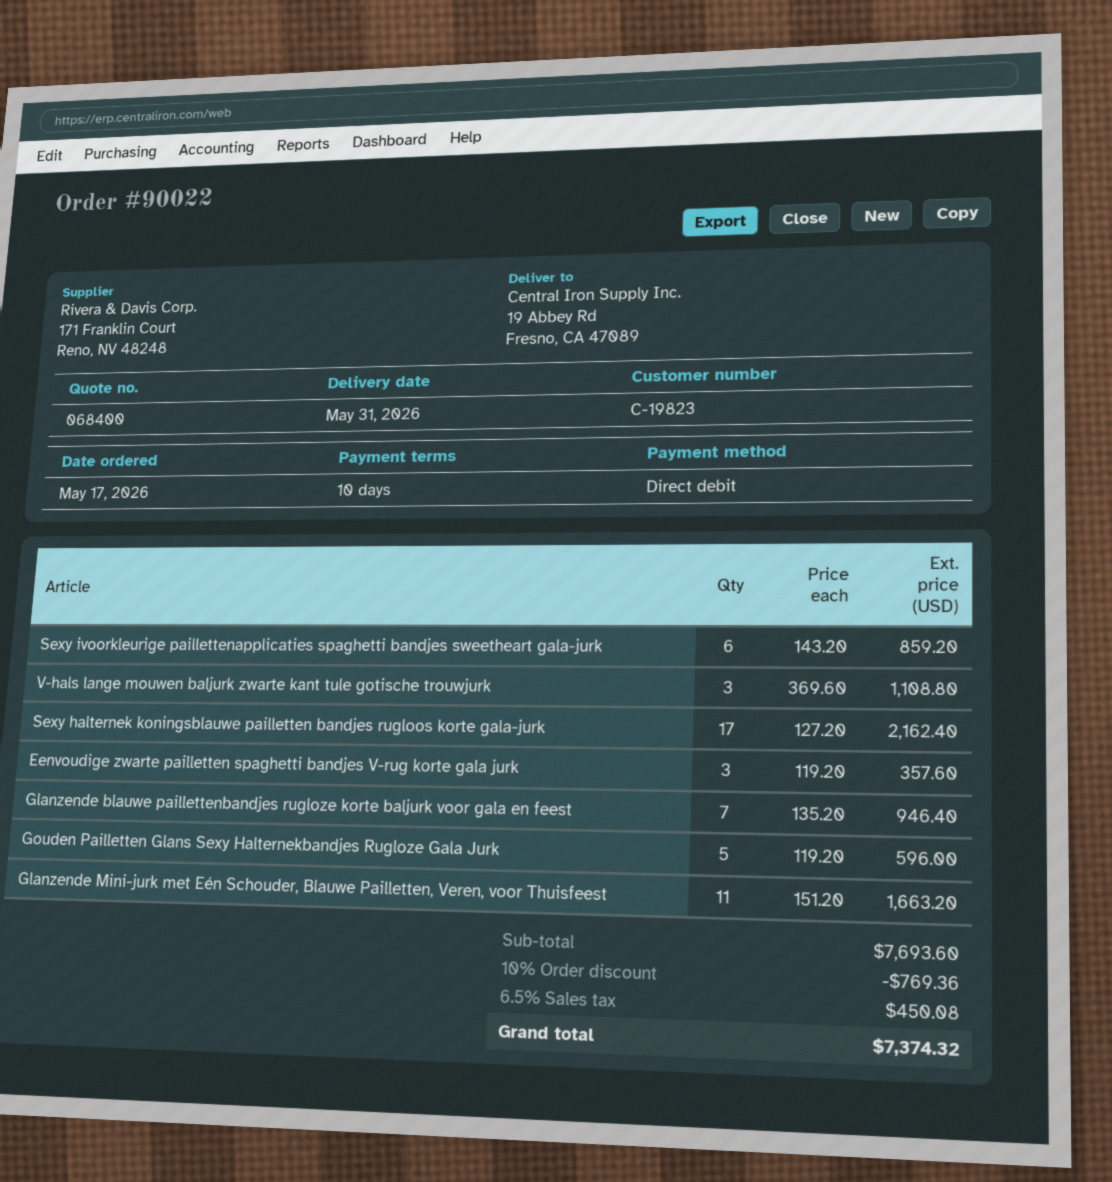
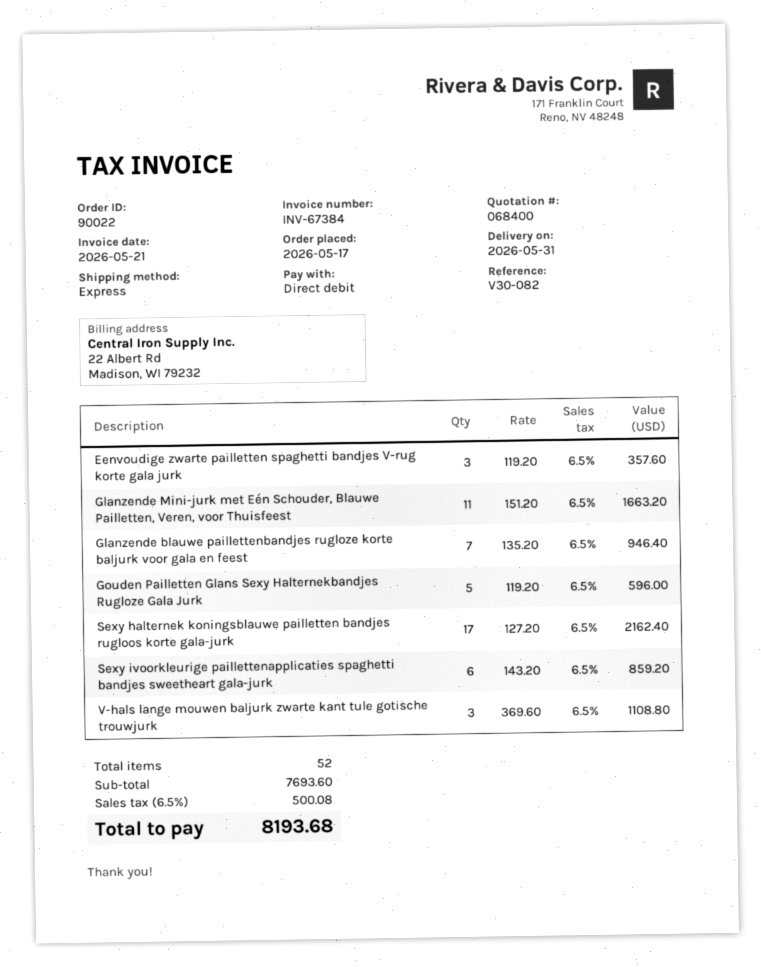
discount: 10% = 769.36 -> none
tax: 6.5% = 450.08 -> 6.5% = 500.08
total: 7374.32 -> 8193.68

